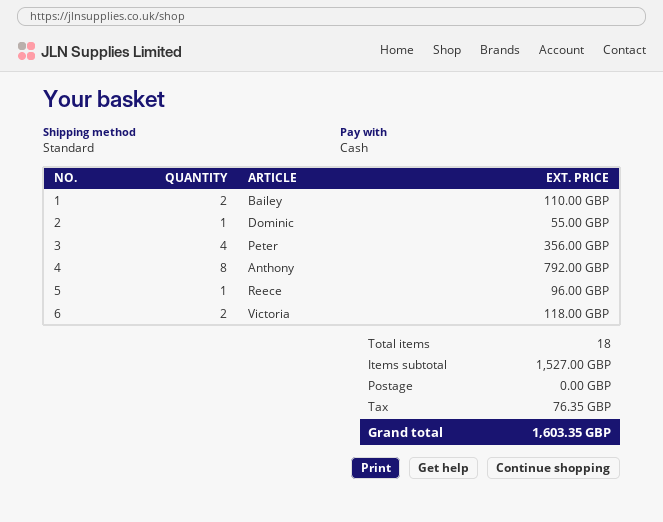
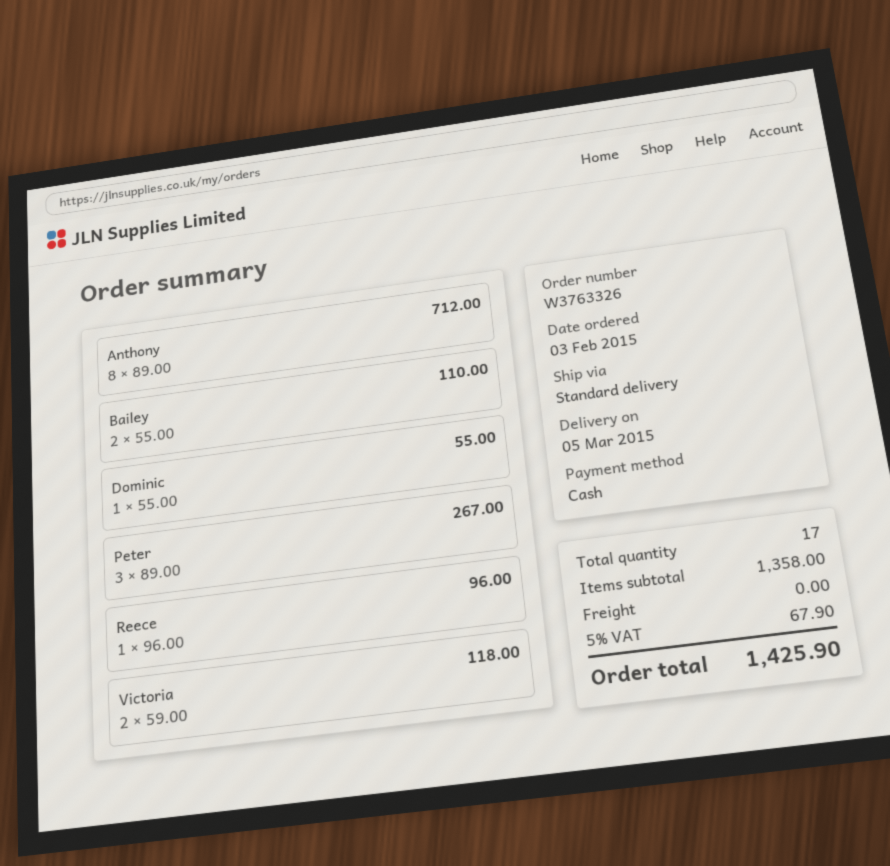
Peter: 4 for 356.00 -> 3 for 267.00
Anthony: 8 for 792.00 -> 8 for 712.00
total quantity: 18 -> 17
subtotal: 1527.00 -> 1358.00
tax: 76.35 -> 67.90
total: 1603.35 -> 1425.90

